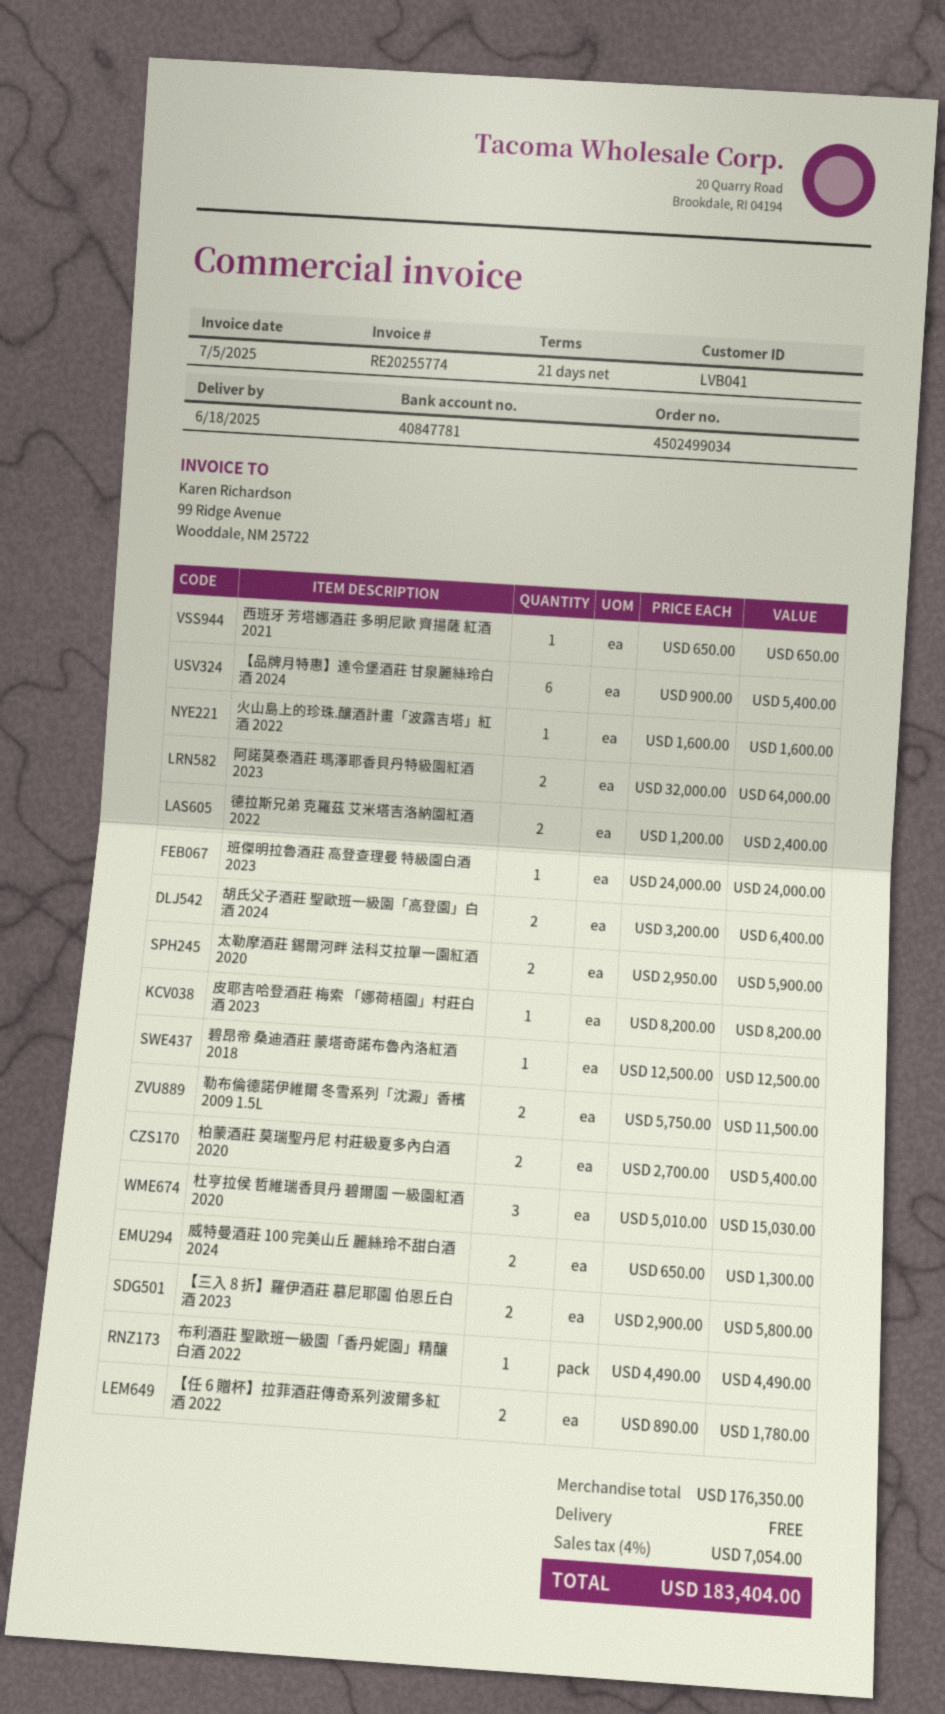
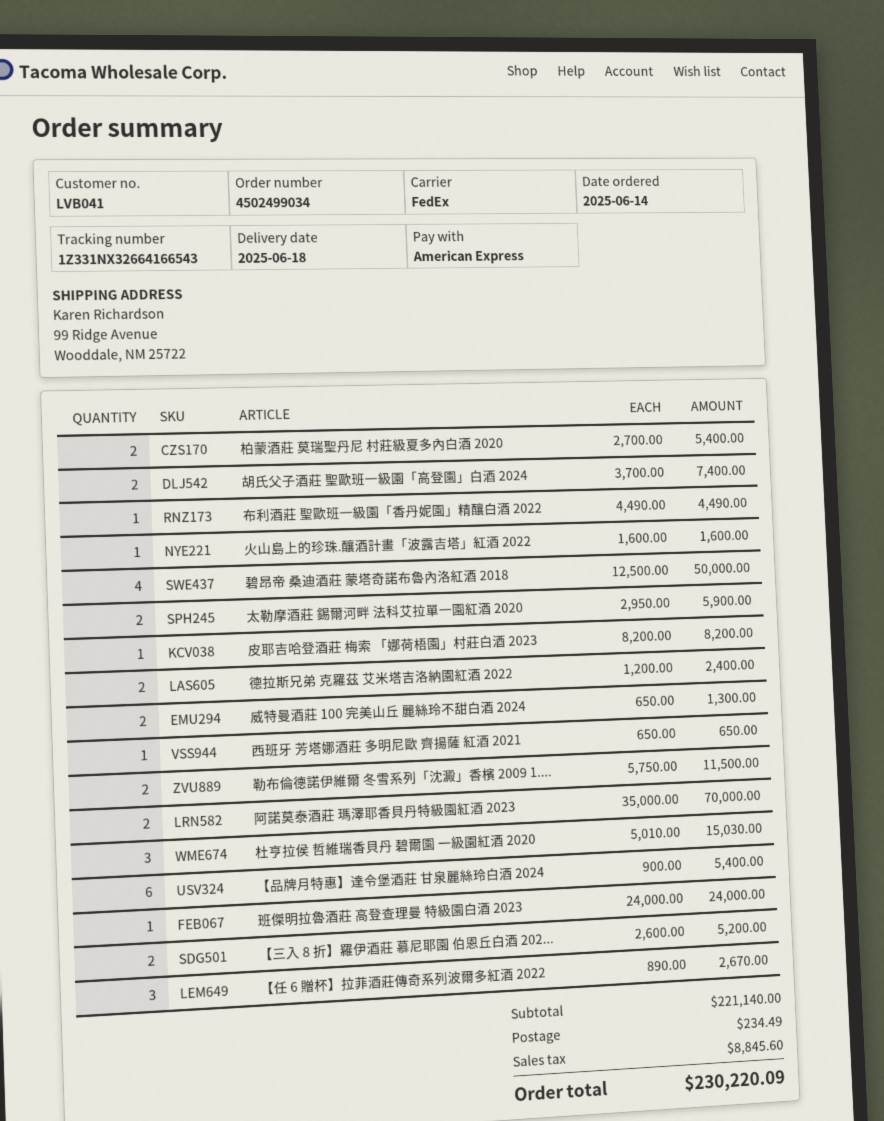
阿諾莫泰酒莊 瑪澤耶香貝丹特級園紅酒 2023: 2 x 32000.00 = 64000.00 -> 2 x 35000.00 = 70000.00
胡氏父子酒莊 聖歐班一級園「高登園」白酒 2024: 2 x 3200.00 = 6400.00 -> 2 x 3700.00 = 7400.00
碧昂帝 桑迪酒莊 蒙塔奇諾布魯內洛紅酒 2018: 1 x 12500.00 = 12500.00 -> 4 x 12500.00 = 50000.00
【三入 8 折】羅伊酒莊 慕尼耶園 伯恩丘白酒 2023: 2 x 2900.00 = 5800.00 -> 2 x 2600.00 = 5200.00
【任 6 贈杯】拉菲酒莊傳奇系列波爾多紅酒 2022: 2 x 890.00 = 1780.00 -> 3 x 890.00 = 2670.00
subtotal: 176350.00 -> 221140.00
shipping: 0.00 -> 234.49
tax: 7054.00 -> 8845.60
total: 183404.00 -> 230220.09

